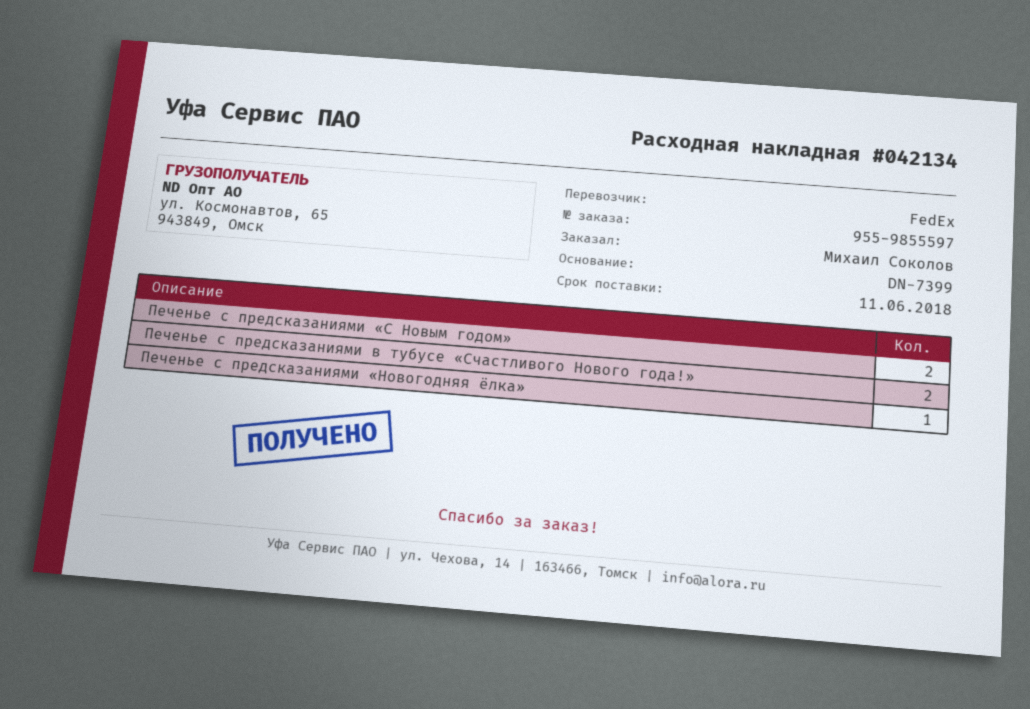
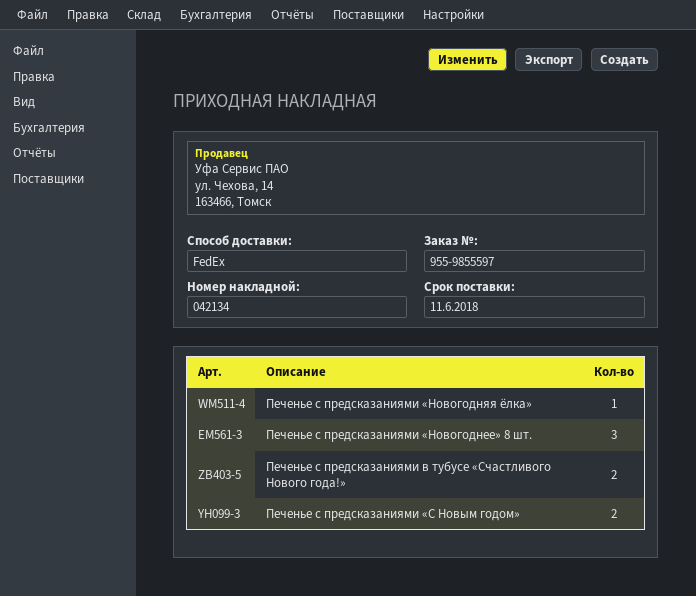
Печенье с предсказаниями «Новогоднее» 8 шт.: none -> 3

